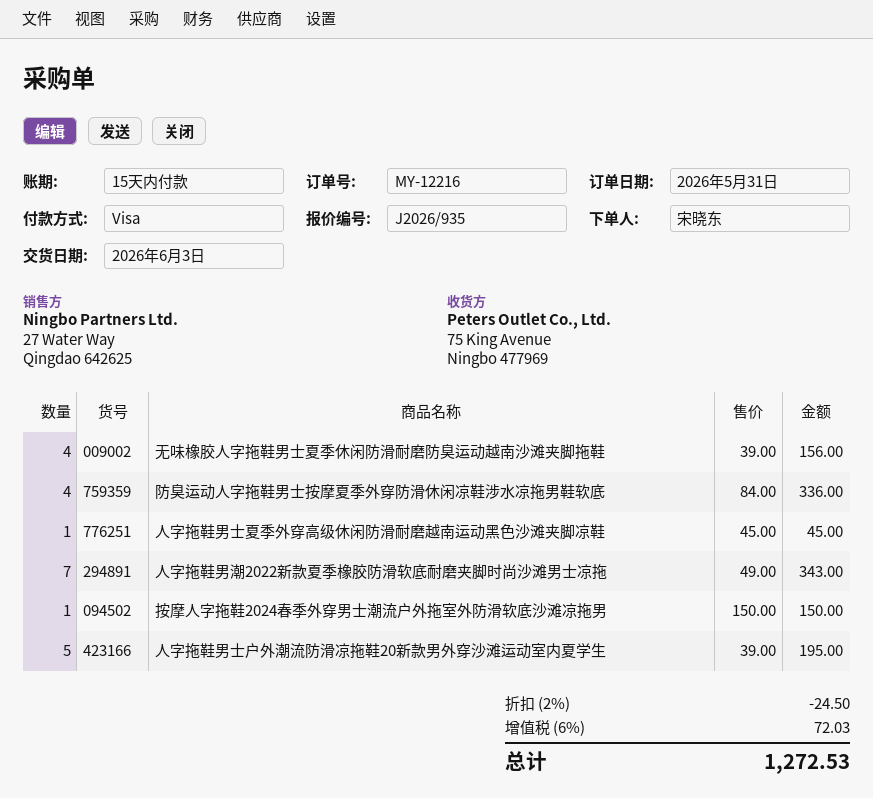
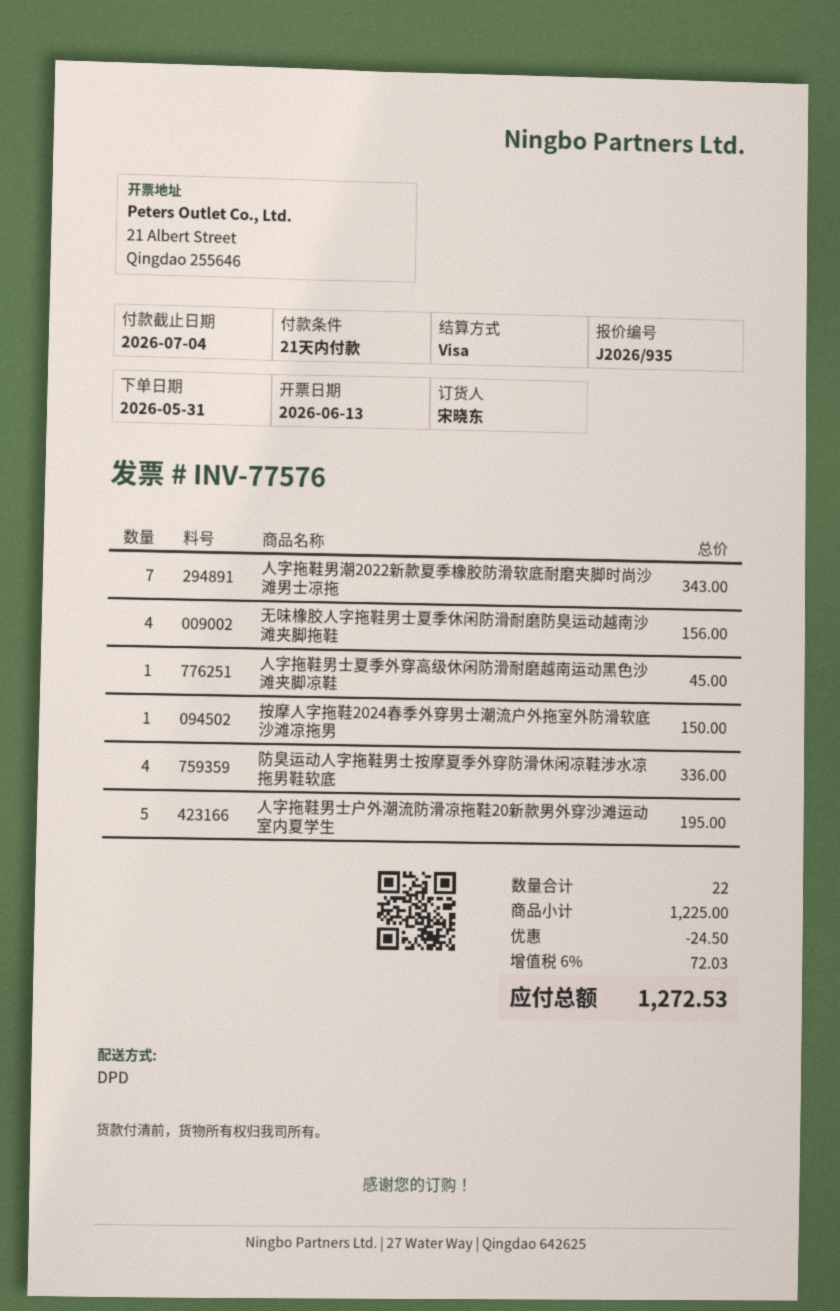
payment terms: 15 days -> 21 days

